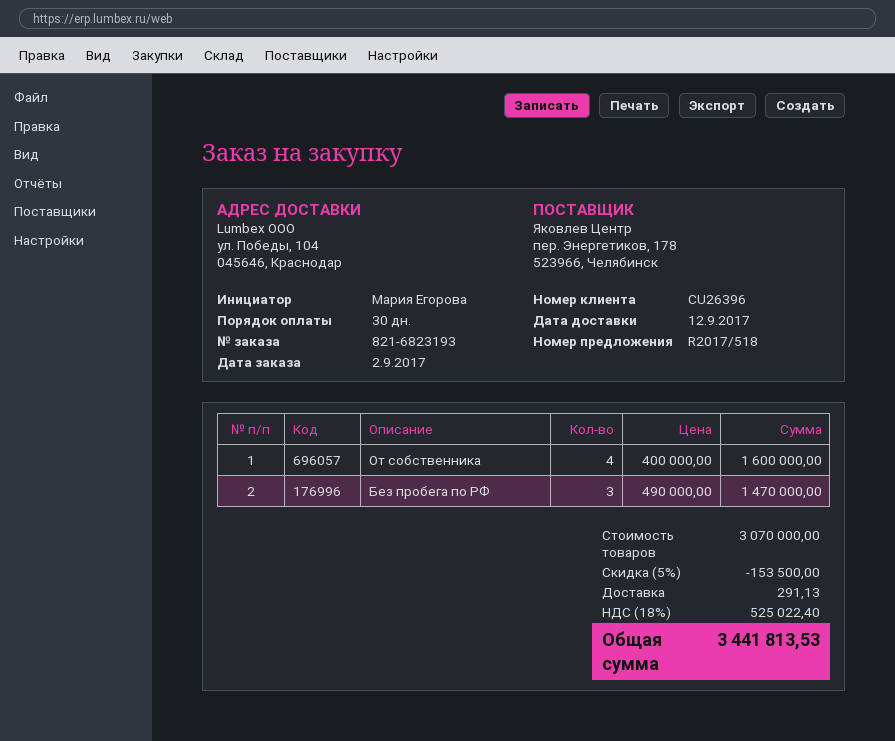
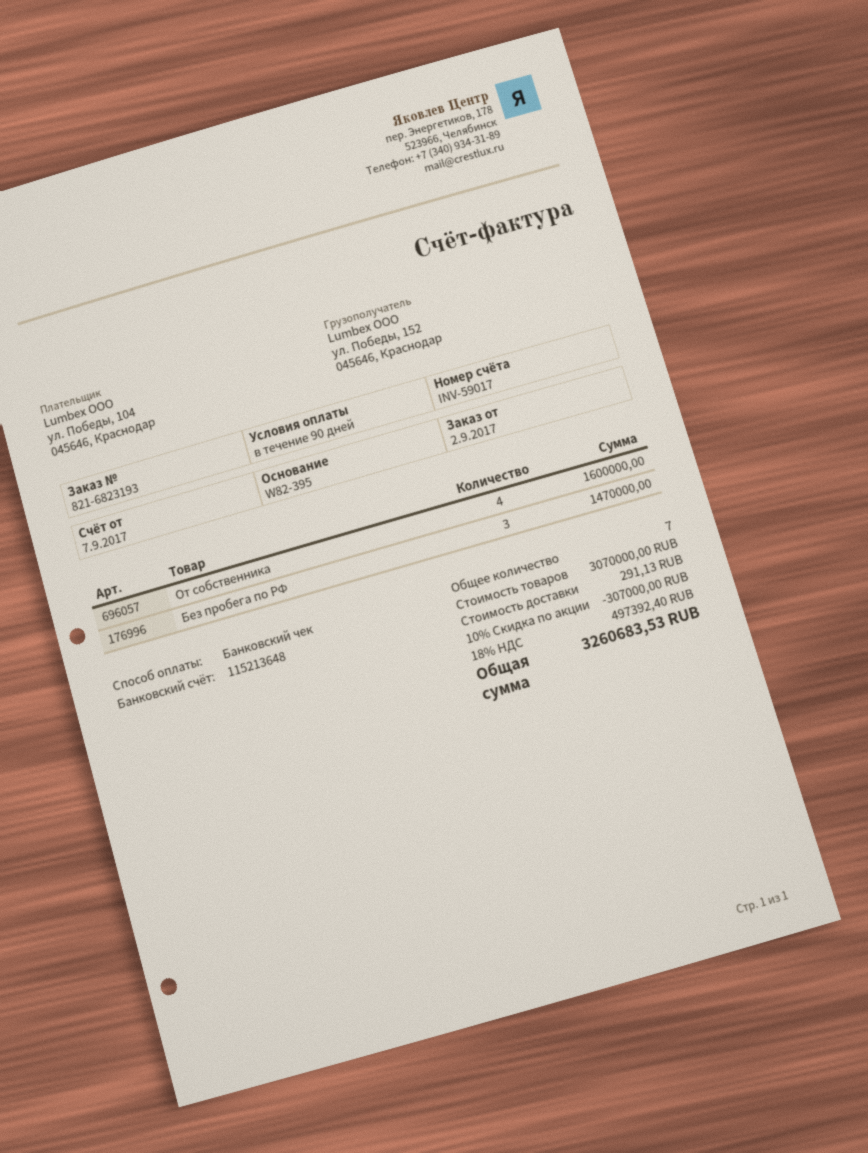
payment terms: 30 days -> 90 days
ship to: ул. Победы, 104, 045646, Краснодар -> ул. Победы, 152, 045646, Краснодар
discount: 5% = 153500.00 -> 10% = 307000.00
tax: 18% = 525022.40 -> 18% = 497392.40
total: 3441813.53 -> 3260683.53

